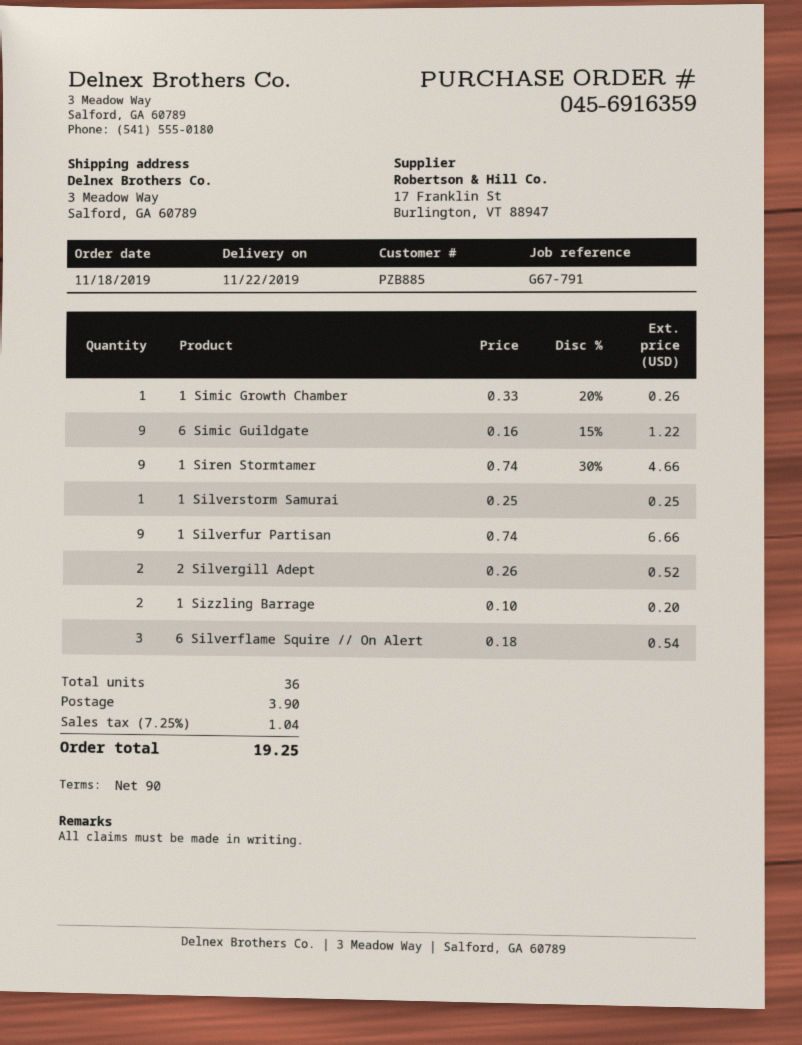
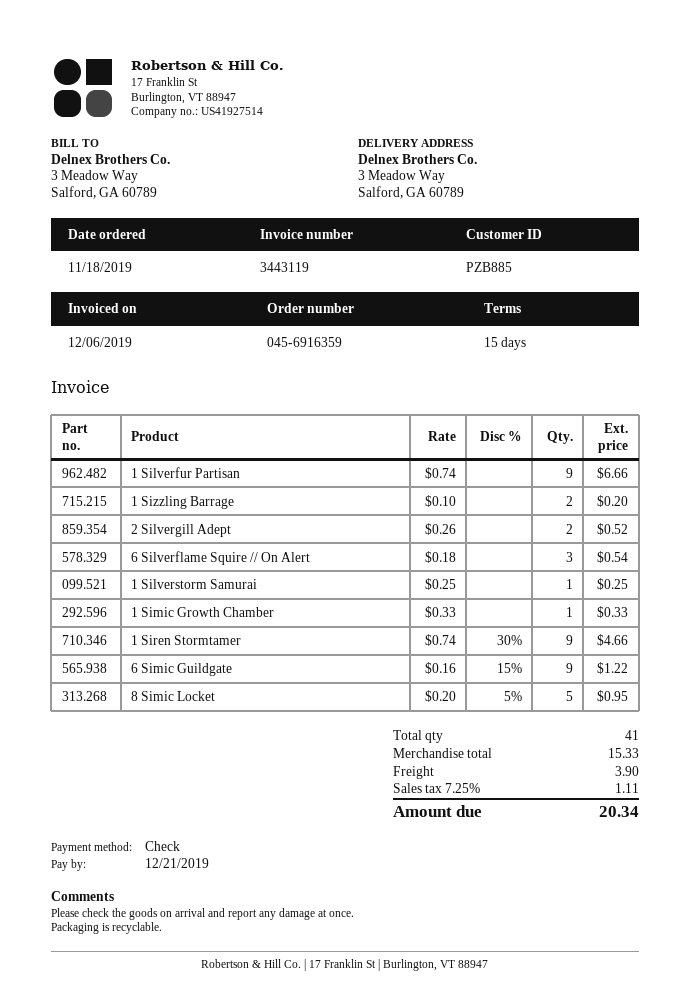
payment terms: 90 days -> 15 days
1 Simic Growth Chamber: 1 x 0.33 - 20% = 0.26 -> 1 x 0.33 = 0.33
8 Simic Locket: none -> 5 x 0.20 - 5% = 0.95
total quantity: 36 -> 41
tax: 7.25% = 1.04 -> 7.25% = 1.11
total: 19.25 -> 20.34

